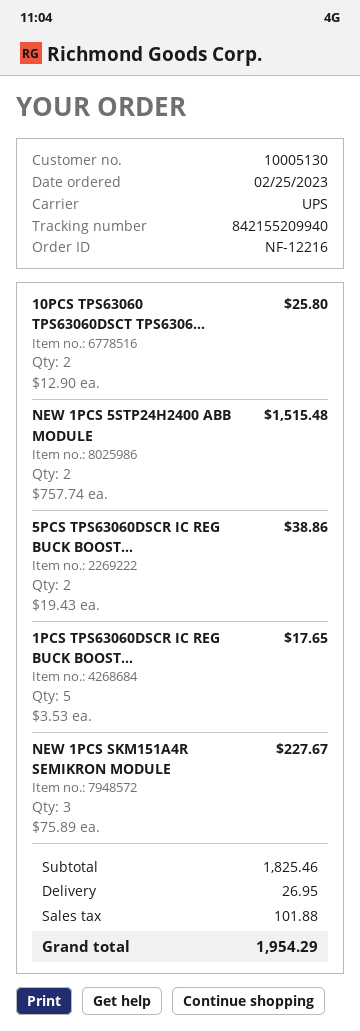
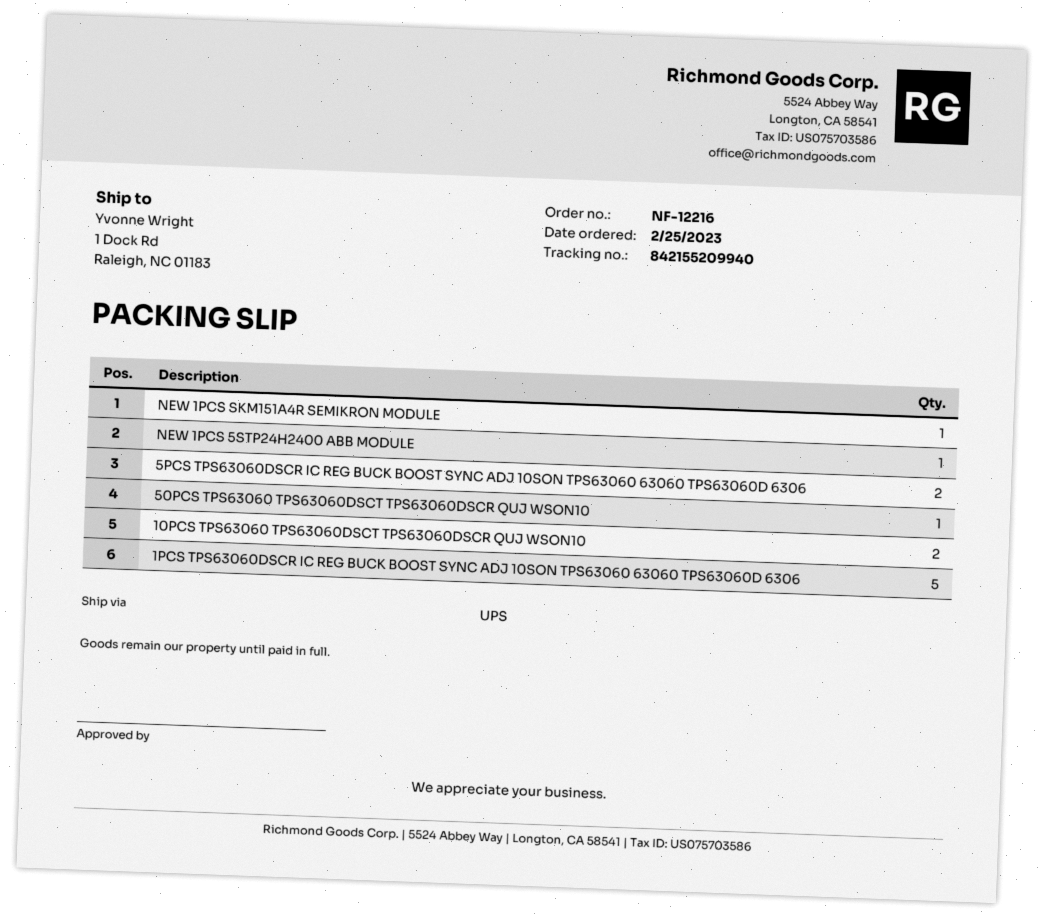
NEW 1PCS 5STP24H2400 ABB MODULE: 2 -> 1
NEW 1PCS SKM151A4R SEMIKRON MODULE: 3 -> 1
50PCS TPS63060 TPS63060DSCT TPS63060DSCR QUJ WSON10: none -> 1

